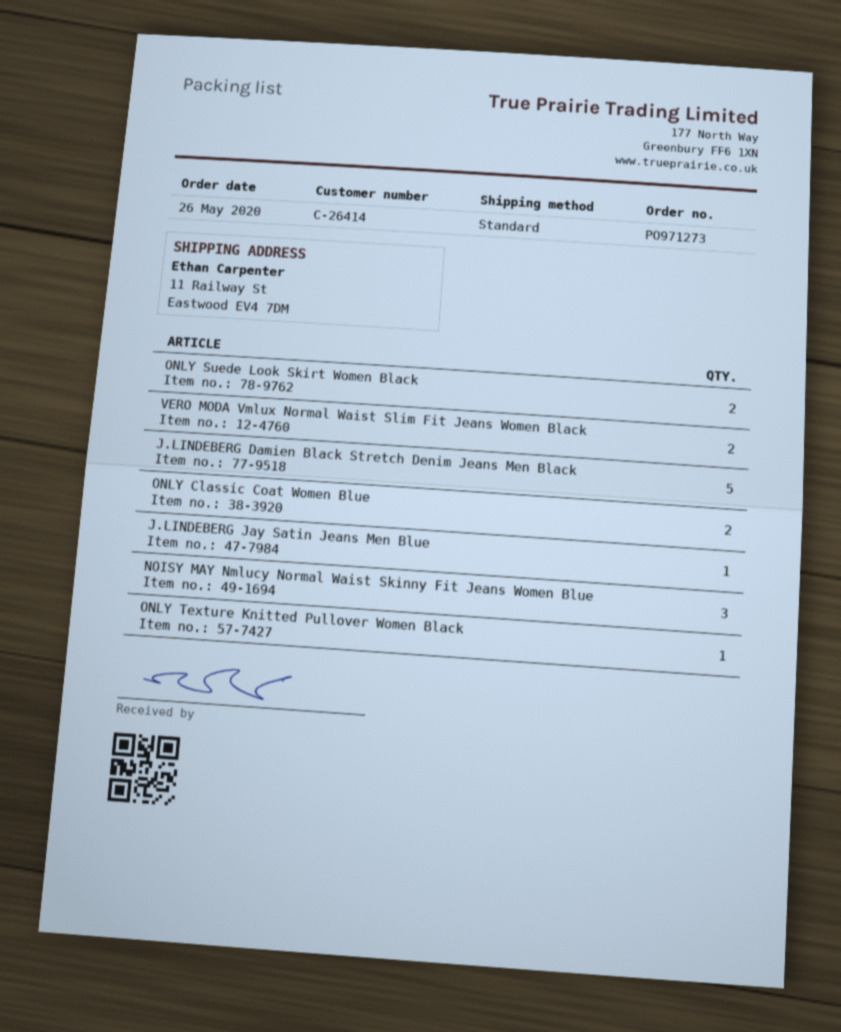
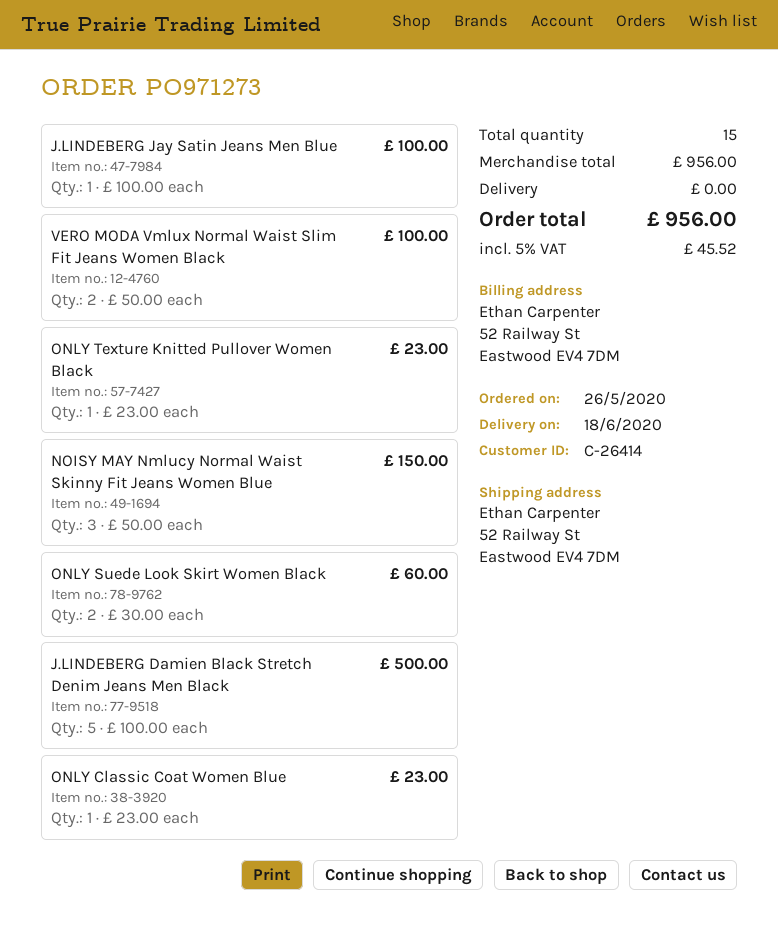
ship to: 11 Railway St, Eastwood EV4 7DM -> 52 Railway St, Eastwood EV4 7DM
ONLY Classic Coat Women Blue: 2 -> 1

